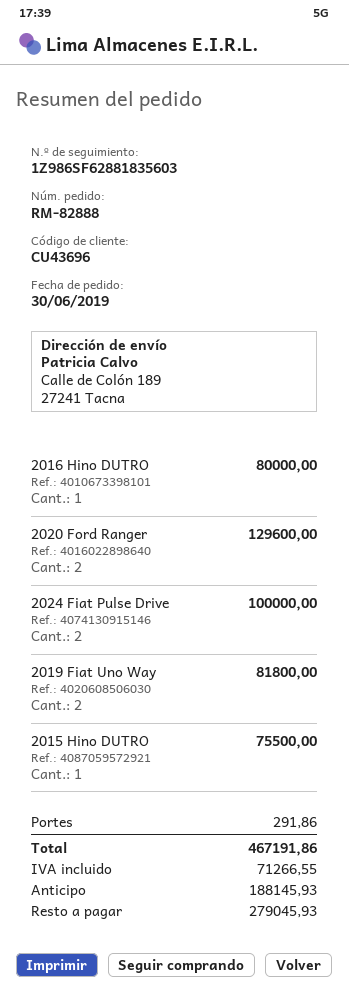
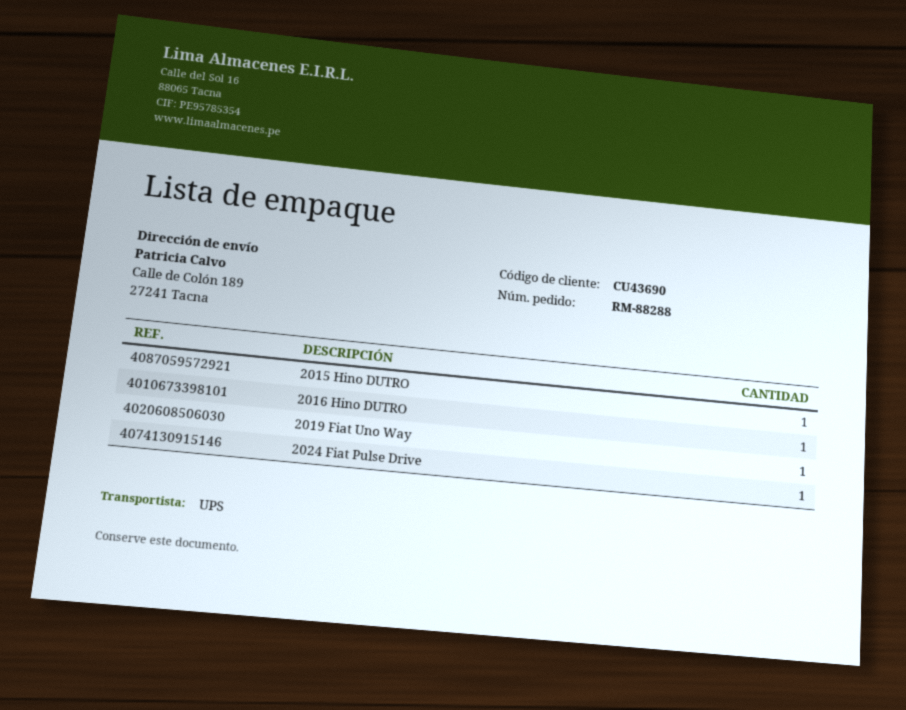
order number: RM-82888 -> RM-88288
customer number: CU43696 -> CU43690
2020 Ford Ranger: 2 -> none
2024 Fiat Pulse Drive: 2 -> 1
2019 Fiat Uno Way: 2 -> 1

